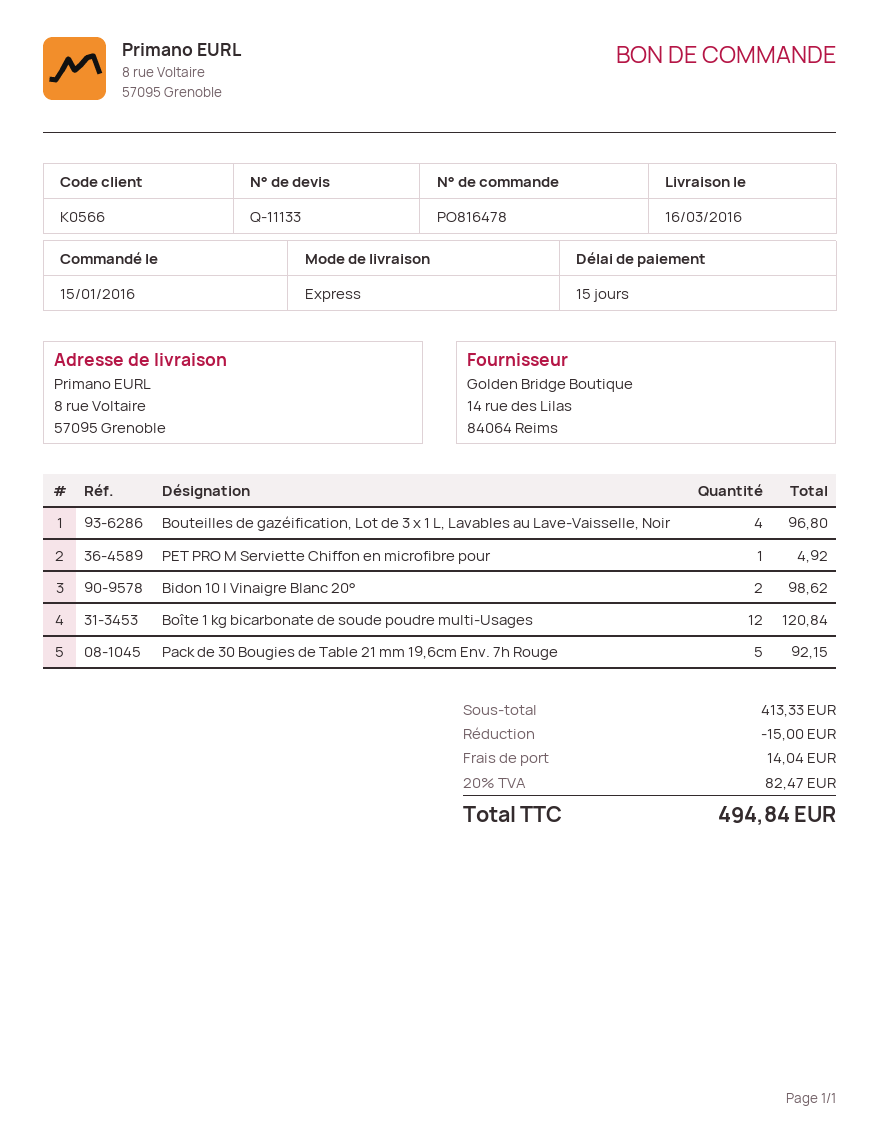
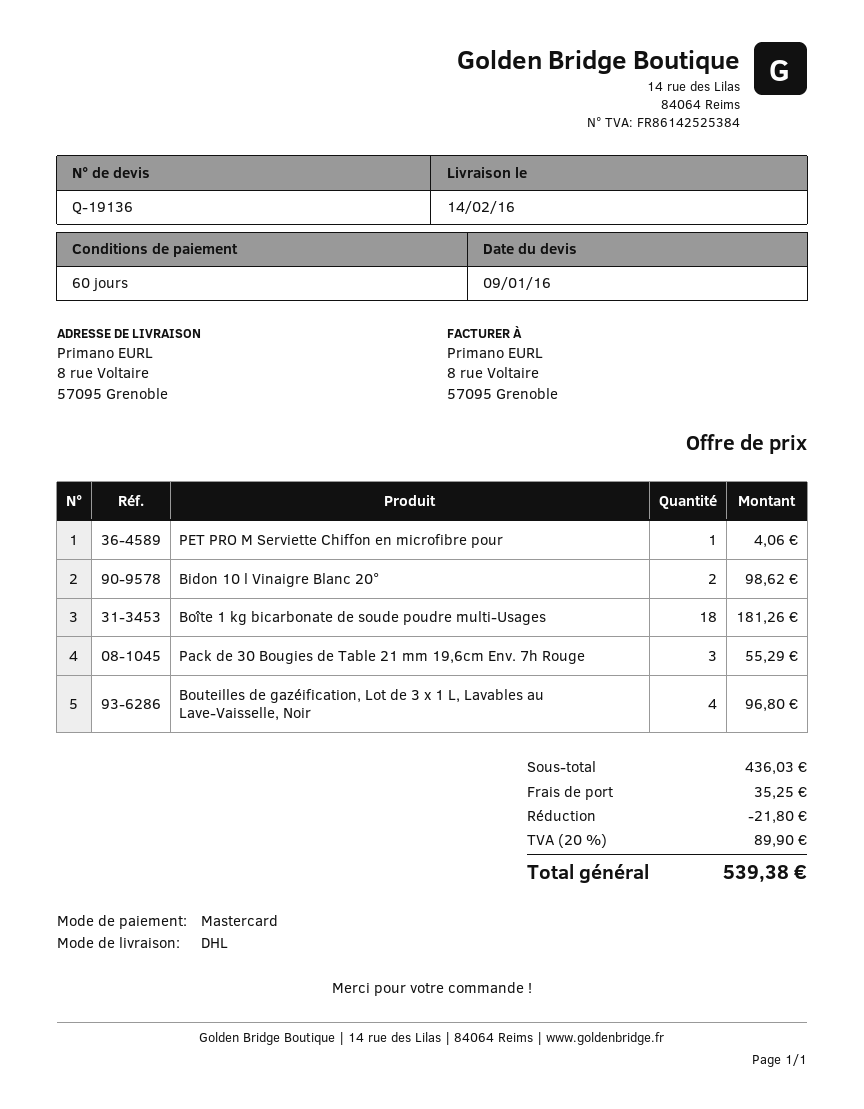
quote number: Q-11133 -> Q-19136
delivery date: 2016-03-16 -> 2016-02-14
payment terms: 15 days -> 60 days
shipping method: express -> DHL
PET PRO M Serviette Chiffon en microfibre pour: 1 for 4.92 -> 1 for 4.06
Boîte 1 kg bicarbonate de soude poudre multi-Usages: 12 for 120.84 -> 18 for 181.26
Pack de 30 Bougies de Table 21 mm 19,6cm Env. 7h Rouge: 5 for 92.15 -> 3 for 55.29
subtotal: 413.33 -> 436.03
discount: 15.00 -> 21.80
shipping: 14.04 -> 35.25
tax: 20% = 82.47 -> 20% = 89.90
total: 494.84 -> 539.38

